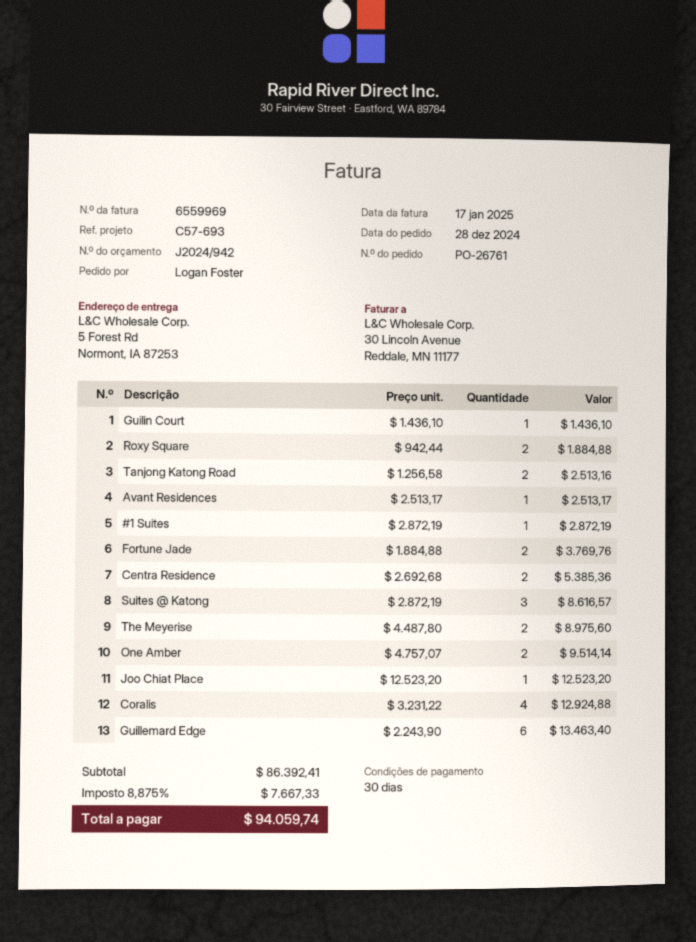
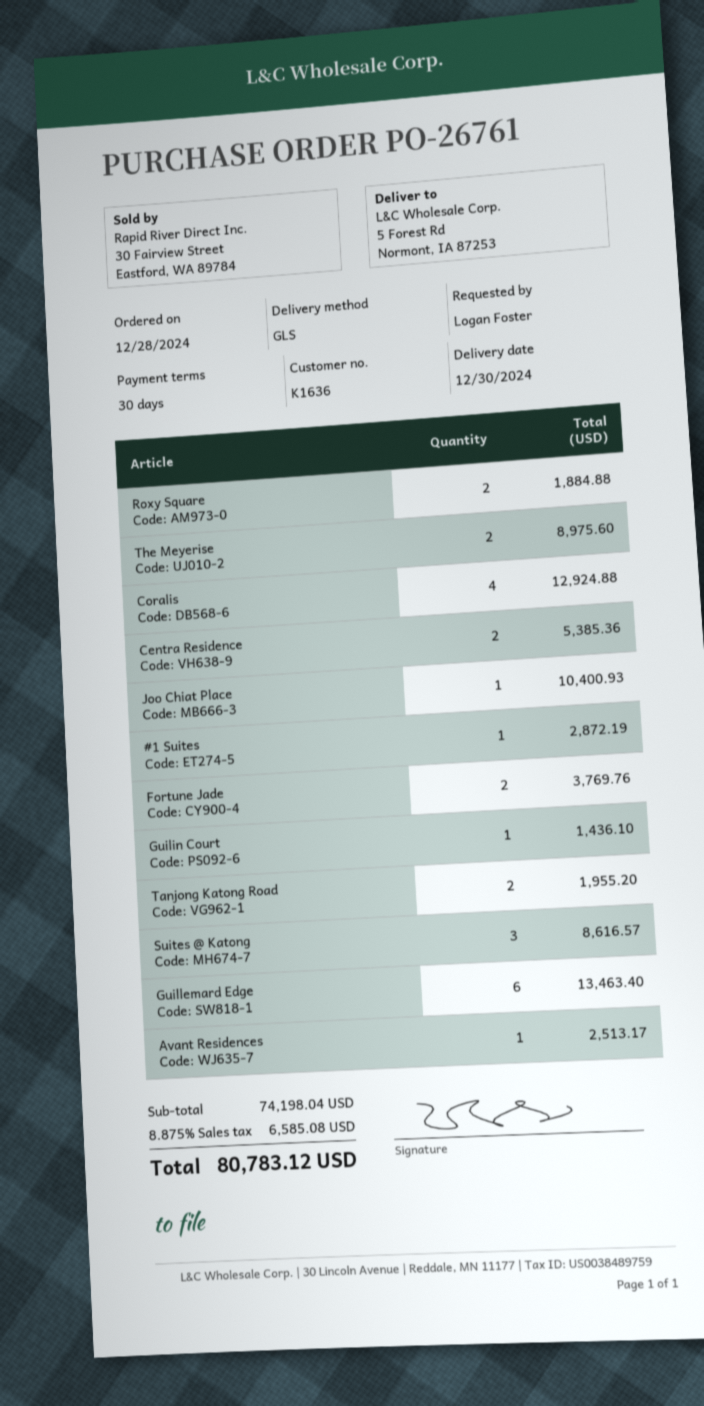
Tanjong Katong Road: 2 for 2513.16 -> 2 for 1955.20
One Amber: 2 for 9514.14 -> none
Joo Chiat Place: 1 for 12523.20 -> 1 for 10400.93
subtotal: 86392.41 -> 74198.04
tax: 8.875% = 7667.33 -> 8.875% = 6585.08
total: 94059.74 -> 80783.12

